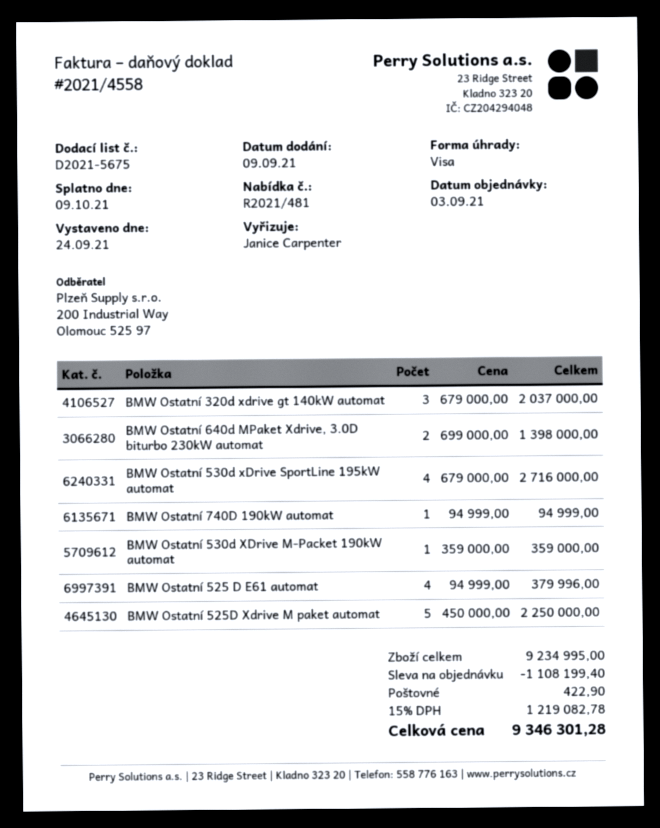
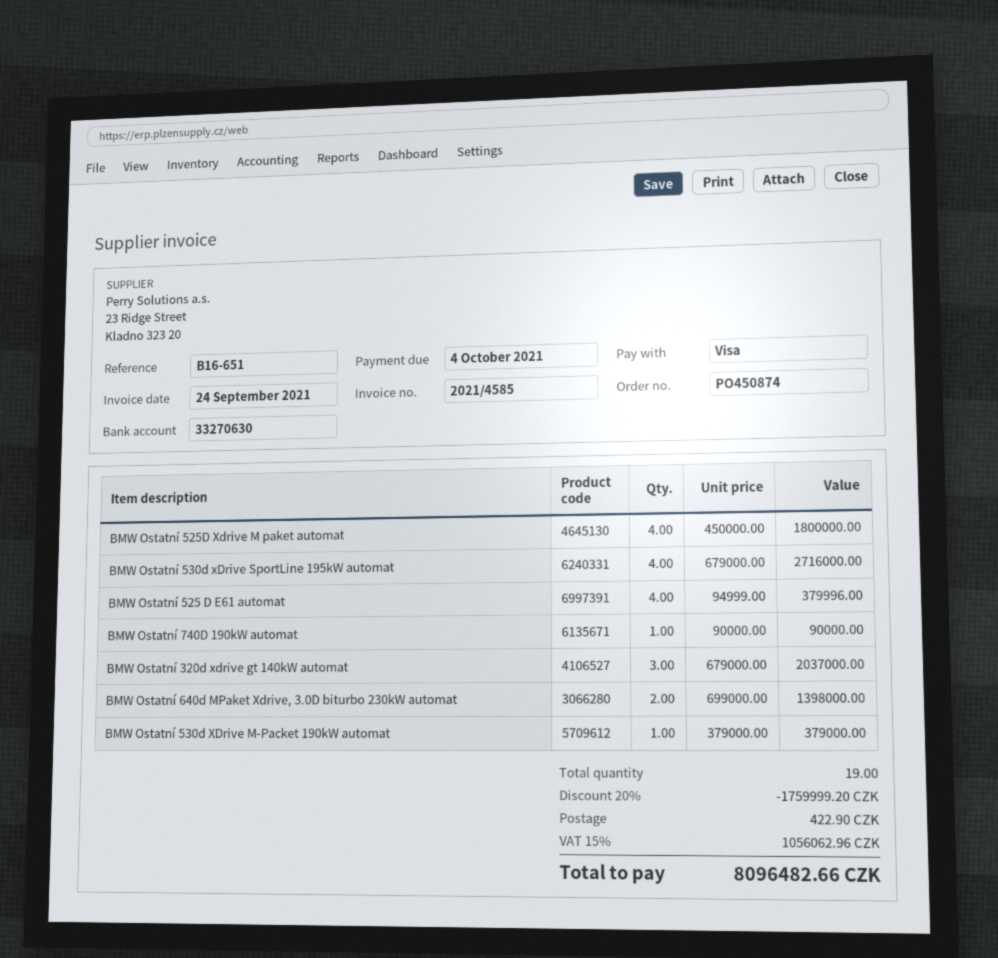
invoice number: 2021/4558 -> 2021/4585
due date: 2021-10-09 -> 2021-10-04
BMW Ostatní 740D 190kW automat: 1 x 94999.00 = 94999.00 -> 1 x 90000.00 = 90000.00
BMW Ostatní 530d XDrive M-Packet 190kW automat: 1 x 359000.00 = 359000.00 -> 1 x 379000.00 = 379000.00
BMW Ostatní 525D Xdrive M paket automat: 5 x 450000.00 = 2250000.00 -> 4 x 450000.00 = 1800000.00
discount: 1108199.40 -> 1759999.20
tax: 15% = 1219082.78 -> 15% = 1056062.96
total: 9346301.28 -> 8096482.66

